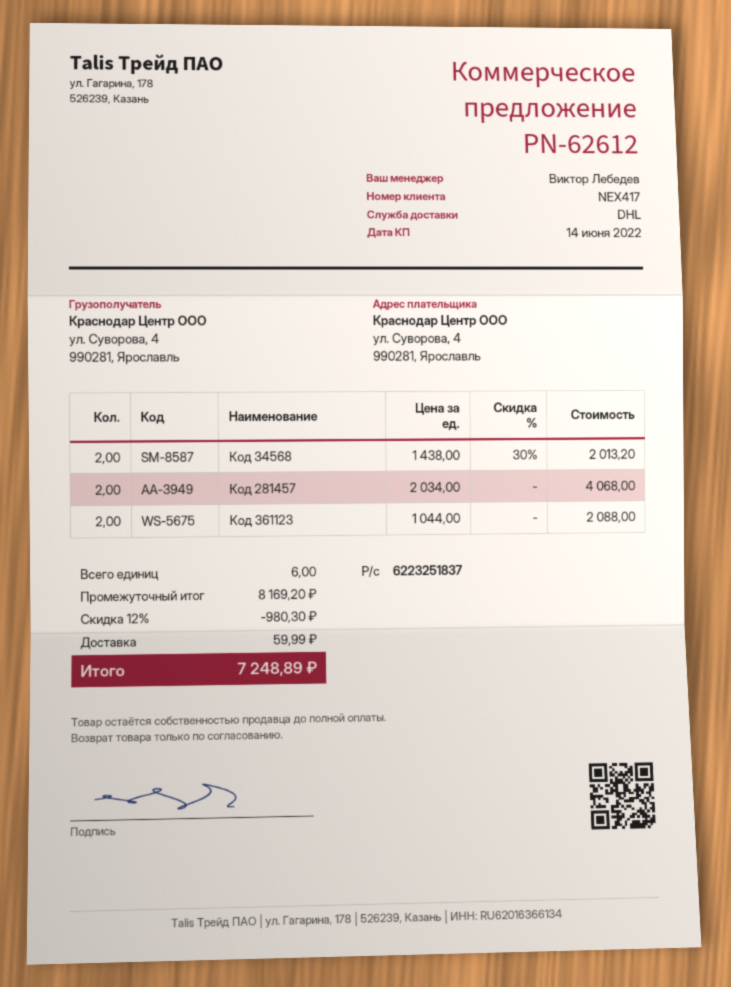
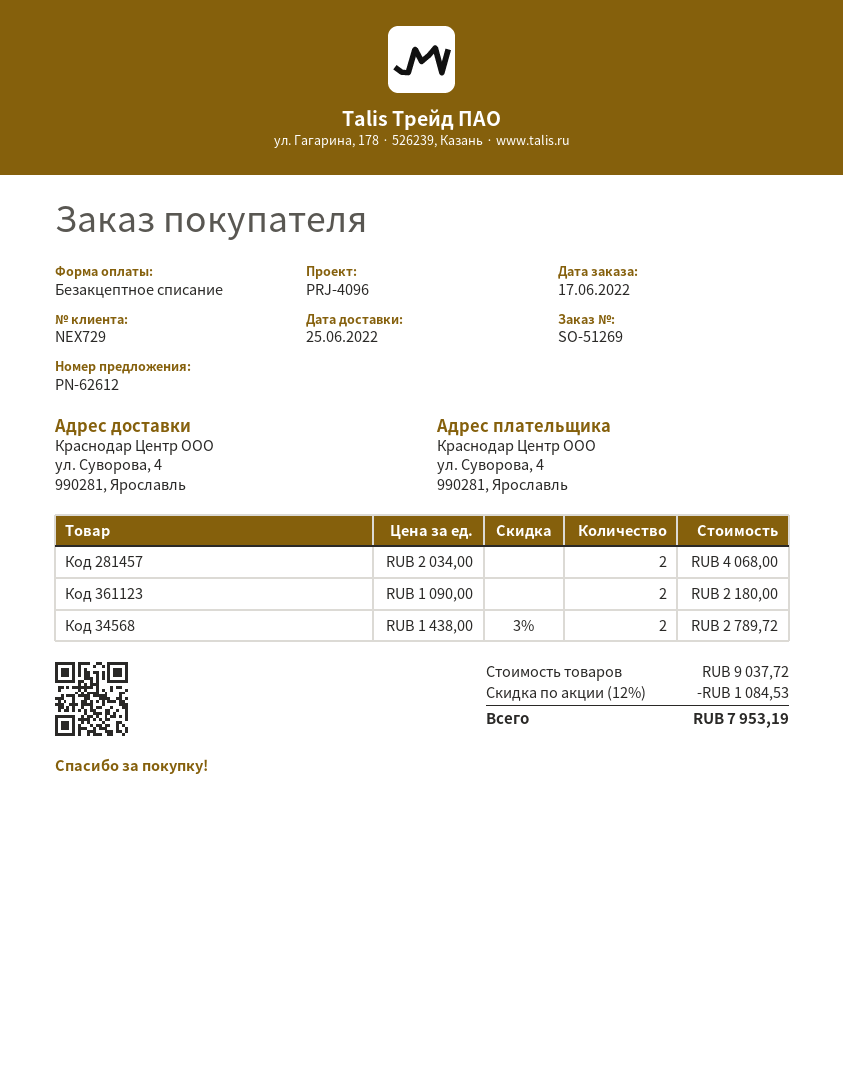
customer number: NEX417 -> NEX729
Код 34568: 2 x 1438.00 - 30% = 2013.20 -> 2 x 1438.00 - 3% = 2789.72
Код 361123: 2 x 1044.00 = 2088.00 -> 2 x 1090.00 = 2180.00
subtotal: 8169.20 -> 9037.72
discount: 12% = 980.30 -> 12% = 1084.53
shipping: 59.99 -> none
total: 7248.89 -> 7953.19

